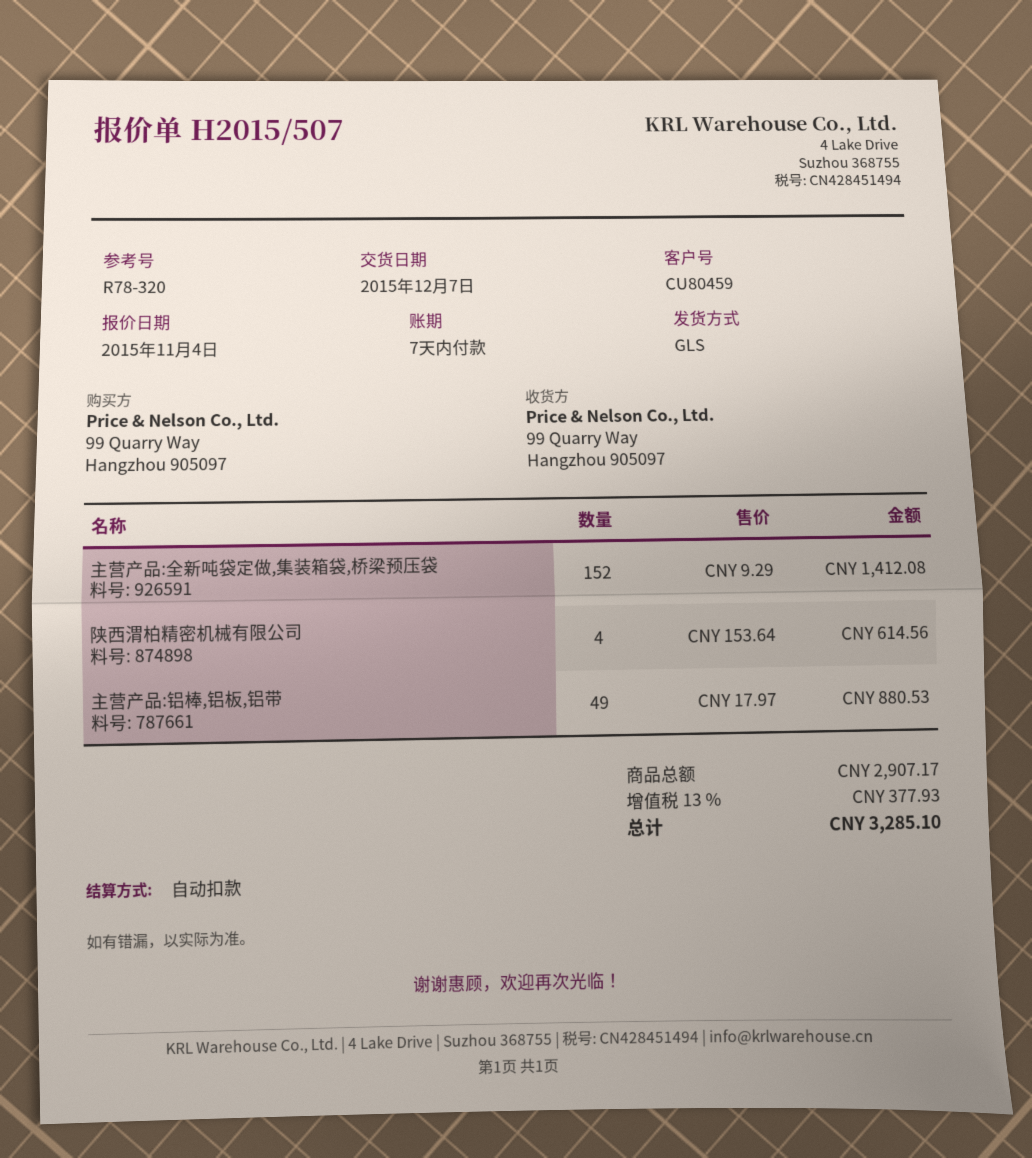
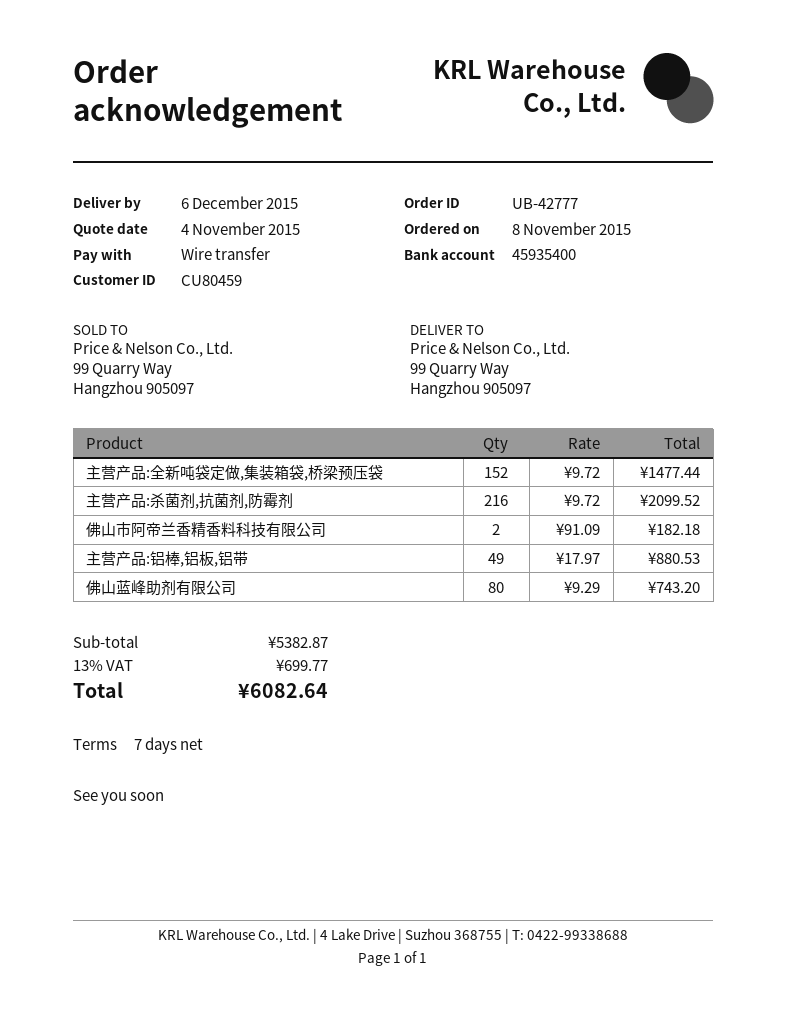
delivery date: 2015-12-07 -> 2015-12-06
payment method: direct debit -> bank transfer
主营产品:全新吨袋定做,集装箱袋,桥梁预压袋: 152 x 9.29 = 1412.08 -> 152 x 9.72 = 1477.44
陕西渭柏精密机械有限公司: 4 x 153.64 = 614.56 -> none
主营产品:杀菌剂,抗菌剂,防霉剂: none -> 216 x 9.72 = 2099.52
佛山市阿帝兰香精香料科技有限公司: none -> 2 x 91.09 = 182.18
佛山蓝峰助剂有限公司: none -> 80 x 9.29 = 743.20
subtotal: 2907.17 -> 5382.87
tax: 13% = 377.93 -> 13% = 699.77
total: 3285.10 -> 6082.64

